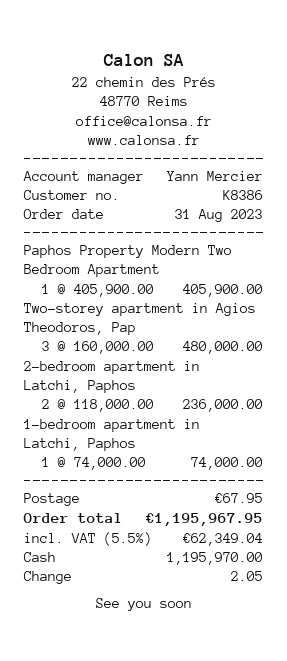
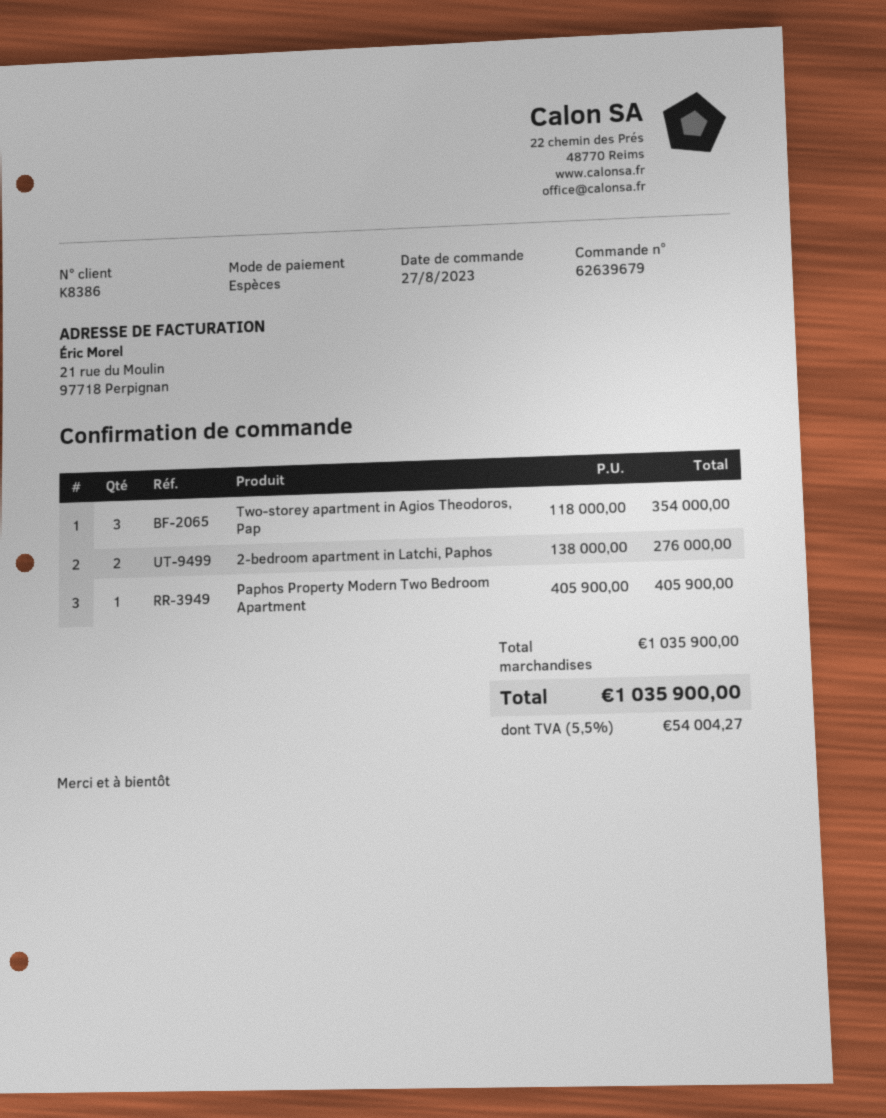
order date: 2023-08-31 -> 2023-08-27
Two-storey apartment in Agios Theodoros, Pap: 3 x 160000.00 = 480000.00 -> 3 x 118000.00 = 354000.00
2-bedroom apartment in Latchi, Paphos: 2 x 118000.00 = 236000.00 -> 2 x 138000.00 = 276000.00
1-bedroom apartment in Latchi, Paphos: 1 x 74000.00 = 74000.00 -> none
shipping: 67.95 -> none
tax: 5.5% = 62349.04 -> 5.5% = 54004.27
total: 1195967.95 -> 1035900.00

